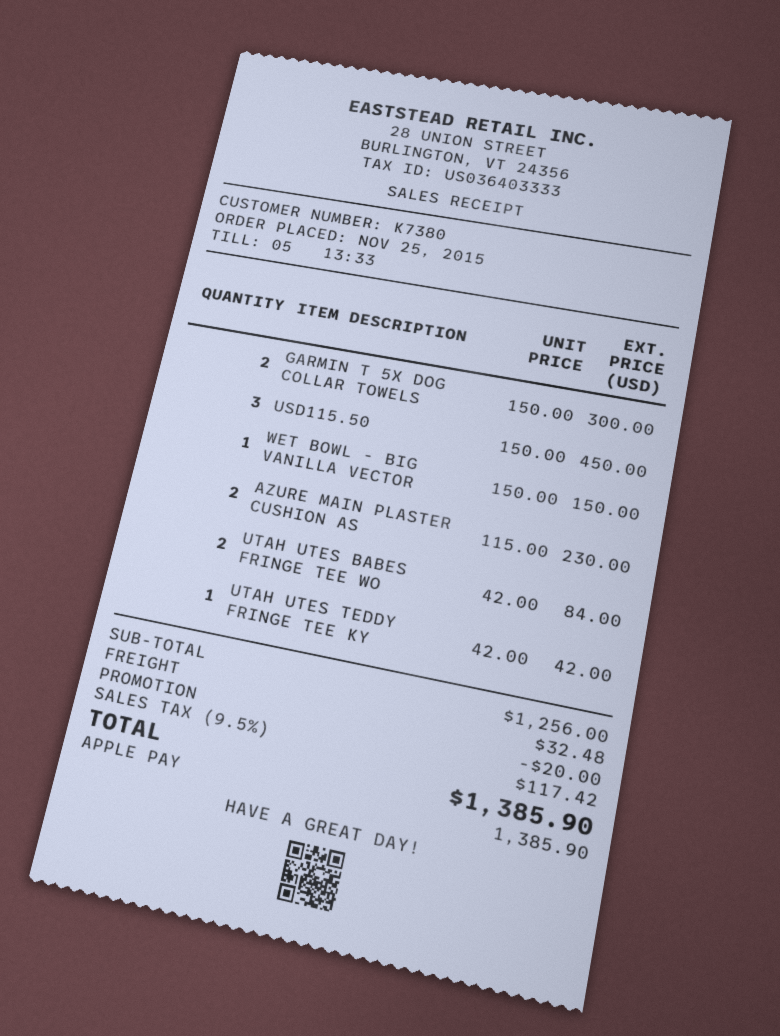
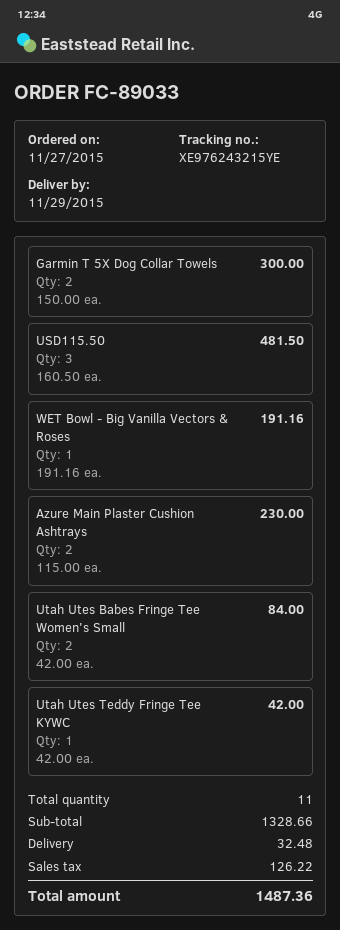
order date: 2015-11-25 -> 2015-11-27
USD115.50: 3 x 150.00 = 450.00 -> 3 x 160.50 = 481.50
WET BOWL - BIG VANILLA VECTOR: 1 x 150.00 = 150.00 -> 1 x 191.16 = 191.16
subtotal: 1256.00 -> 1328.66
discount: 20.00 -> none
tax: 117.42 -> 126.22
total: 1385.90 -> 1487.36

